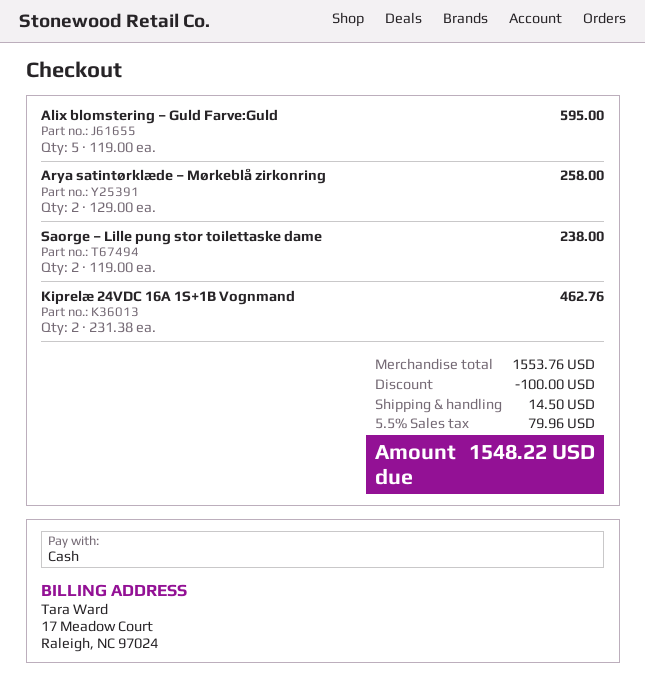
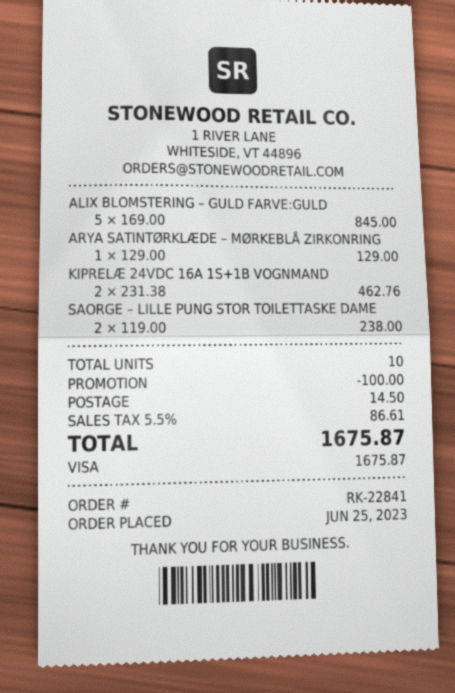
payment method: cash -> Visa
Alix blomstering – Guld Farve:Guld: 5 x 119.00 = 595.00 -> 5 x 169.00 = 845.00
Arya satintørklæde – Mørkeblå zirkonring: 2 x 129.00 = 258.00 -> 1 x 129.00 = 129.00
tax: 5.5% = 79.96 -> 5.5% = 86.61
total: 1548.22 -> 1675.87

